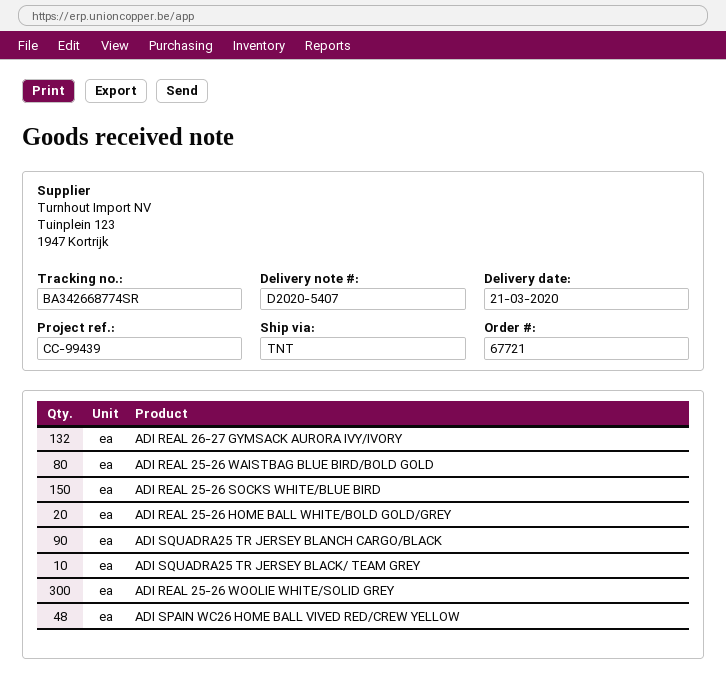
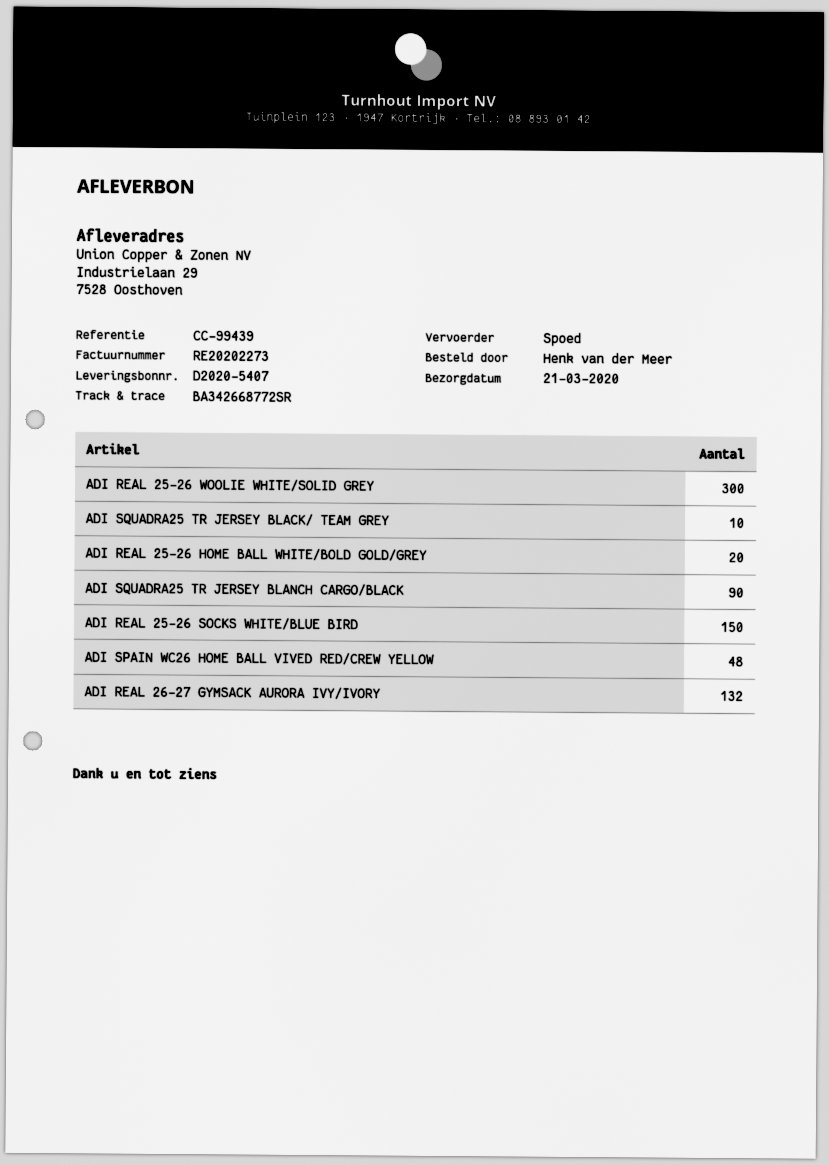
shipping method: TNT -> express
tracking number: BA342668774SR -> BA342668772SR
ADI REAL 25-26 WAISTBAG BLUE BIRD/BOLD GOLD: 80 -> none

